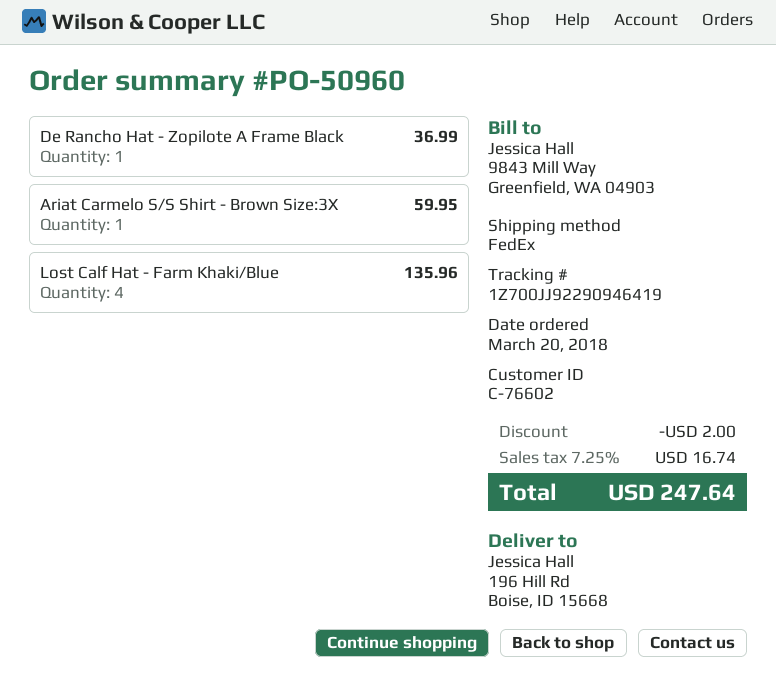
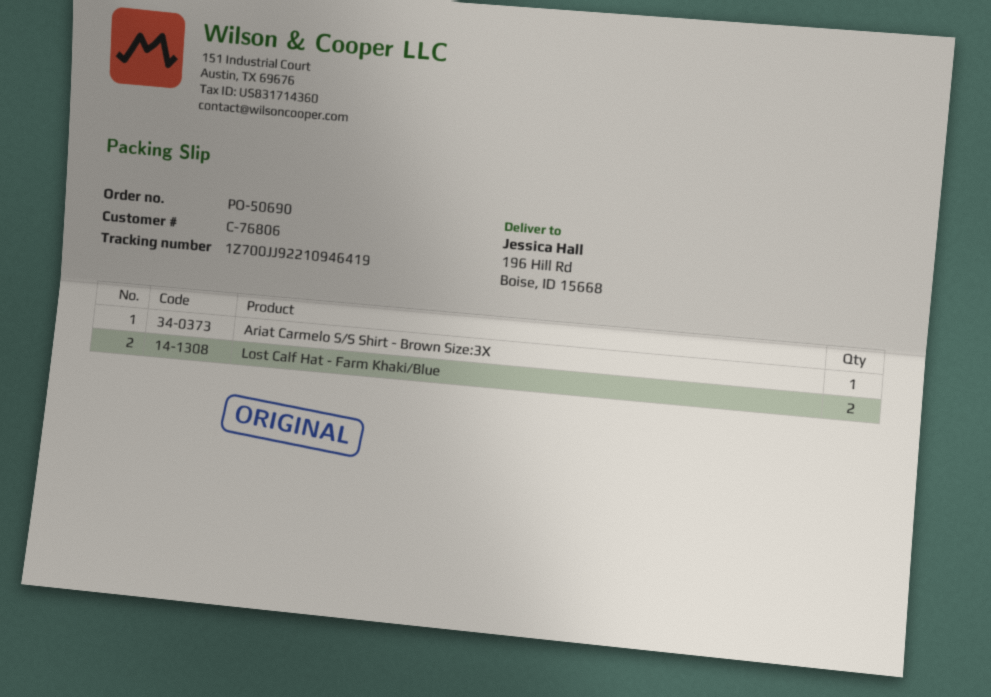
order number: PO-50960 -> PO-50690
customer number: C-76602 -> C-76806
tracking number: 1Z700JJ92290946419 -> 1Z700JJ92210946419
De Rancho Hat - Zopilote A Frame Black: 1 -> none
Lost Calf Hat - Farm Khaki/Blue: 4 -> 2

